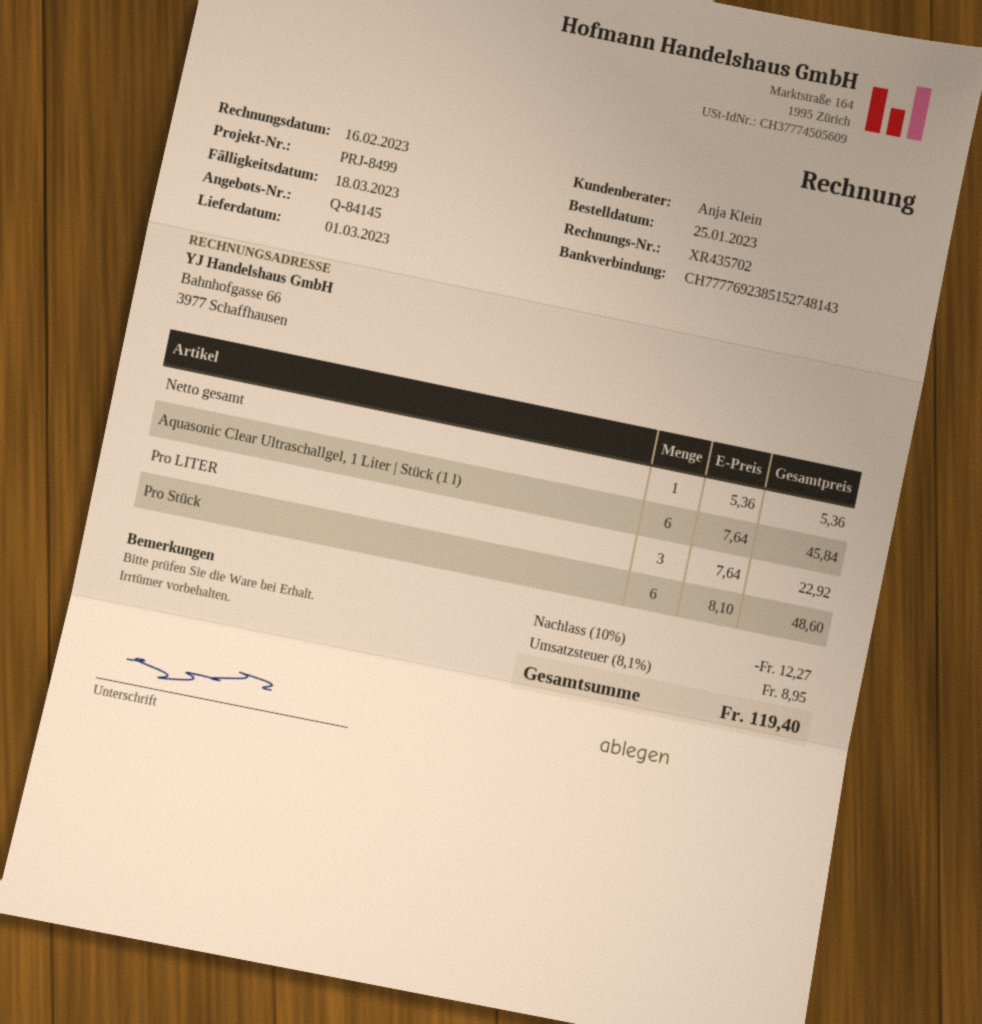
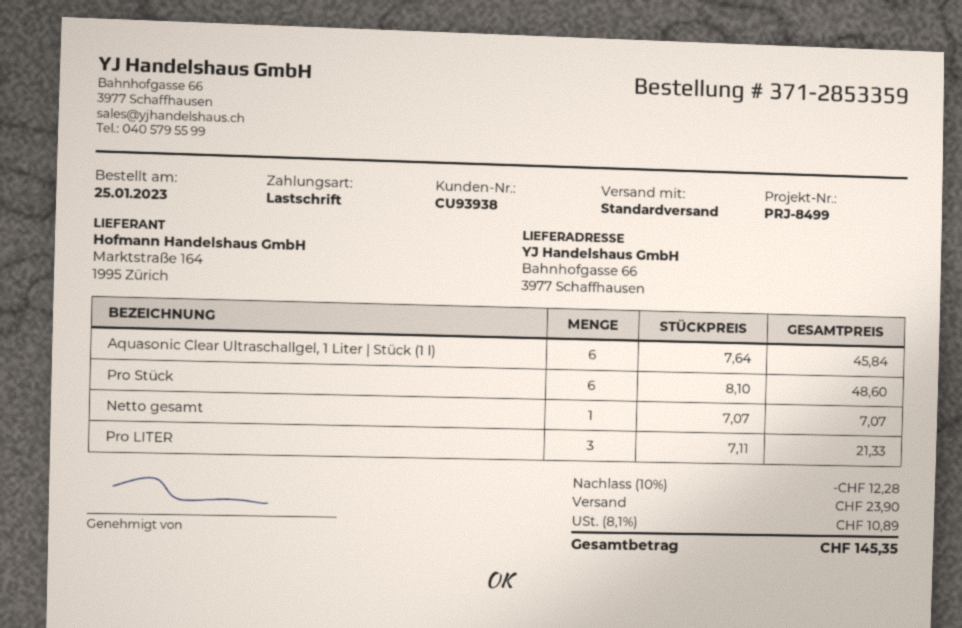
Netto gesamt: 1 x 5.36 = 5.36 -> 1 x 7.07 = 7.07
Pro LITER: 3 x 7.64 = 22.92 -> 3 x 7.11 = 21.33
discount: 10% = 12.27 -> 10% = 12.28
shipping: none -> 23.90
tax: 8.1% = 8.95 -> 8.1% = 10.89
total: 119.40 -> 145.35

